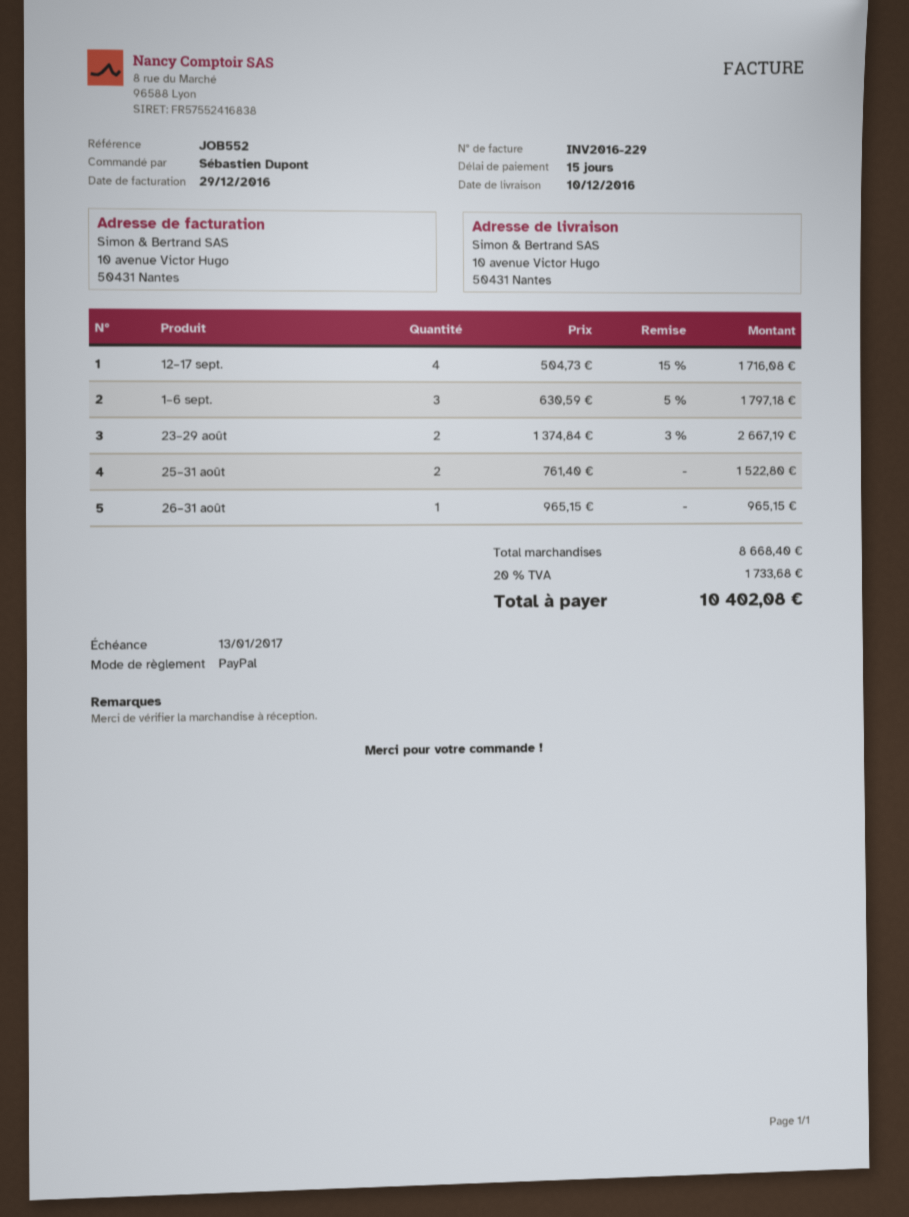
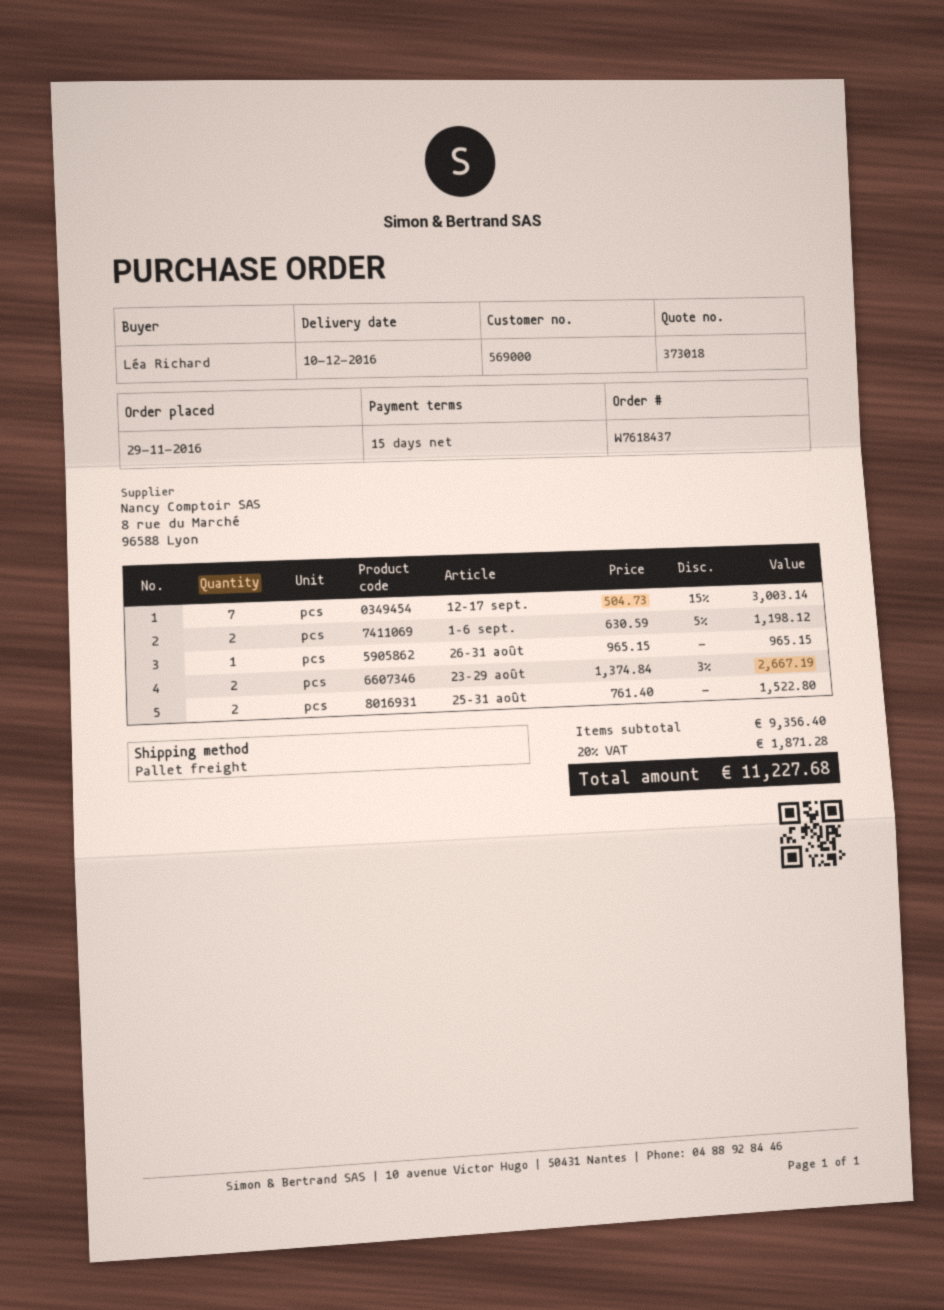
ordered by: Sébastien Dupont -> Léa Richard
12–17 sept.: 4 x 504.73 - 15% = 1716.08 -> 7 x 504.73 - 15% = 3003.14
1–6 sept.: 3 x 630.59 - 5% = 1797.18 -> 2 x 630.59 - 5% = 1198.12
subtotal: 8668.40 -> 9356.40
tax: 20% = 1733.68 -> 20% = 1871.28
total: 10402.08 -> 11227.68

